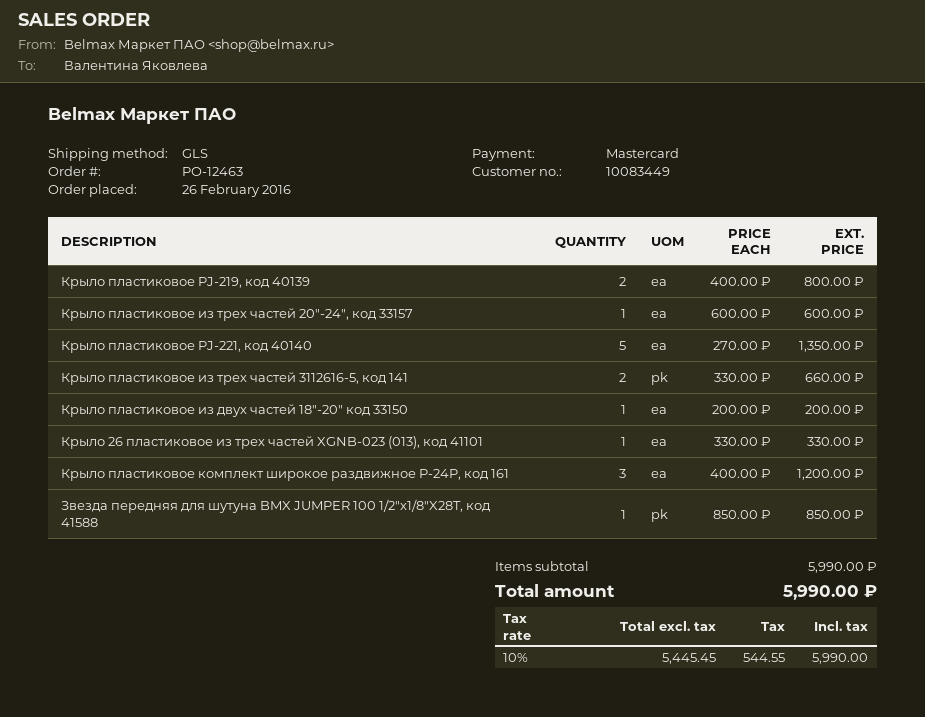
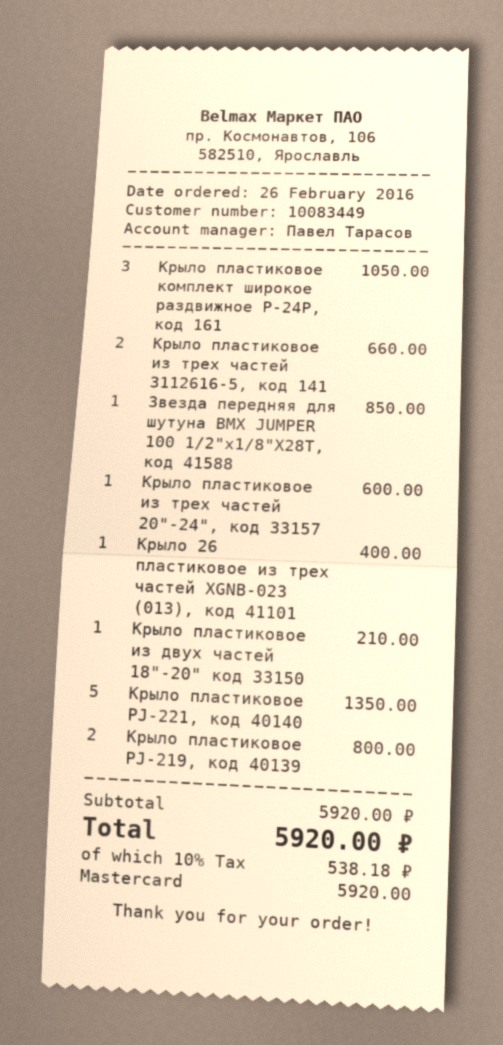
Крыло пластиковое из двух частей 18"-20" код 33150: 1 for 200.00 -> 1 for 210.00
Крыло 26 пластиковое из трех частей XGNB-023 (013), код 41101: 1 for 330.00 -> 1 for 400.00
Крыло пластиковое комплект широкое раздвижное P-24P, код 161: 3 for 1200.00 -> 3 for 1050.00
subtotal: 5990.00 -> 5920.00
tax: 10% = 544.55 -> 10% = 538.18
total: 5990.00 -> 5920.00

